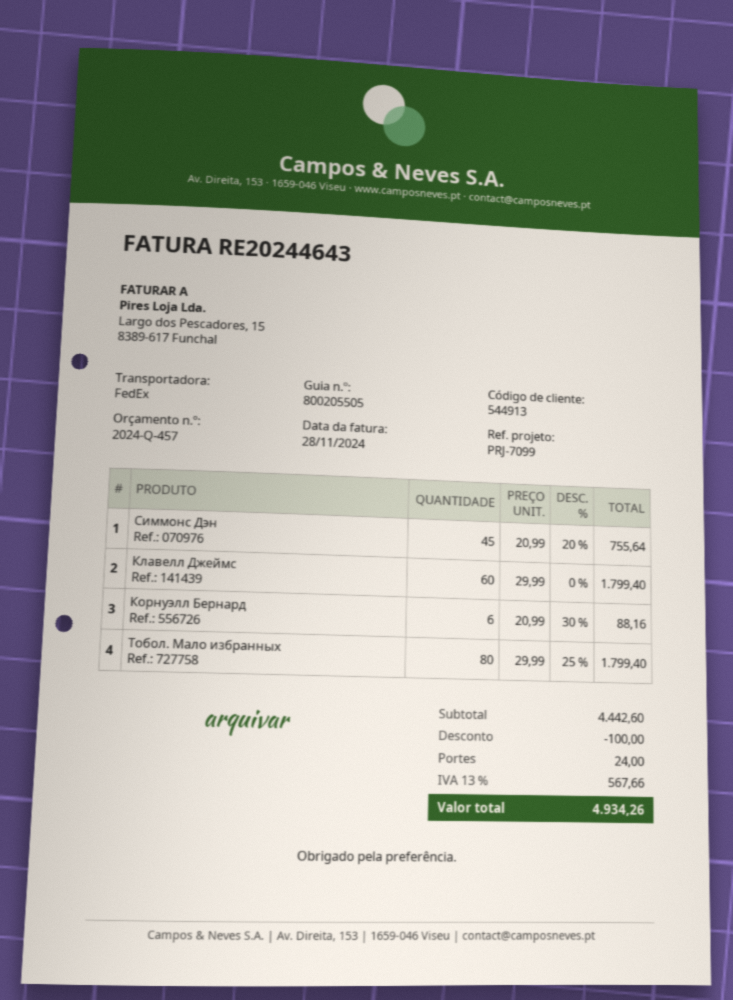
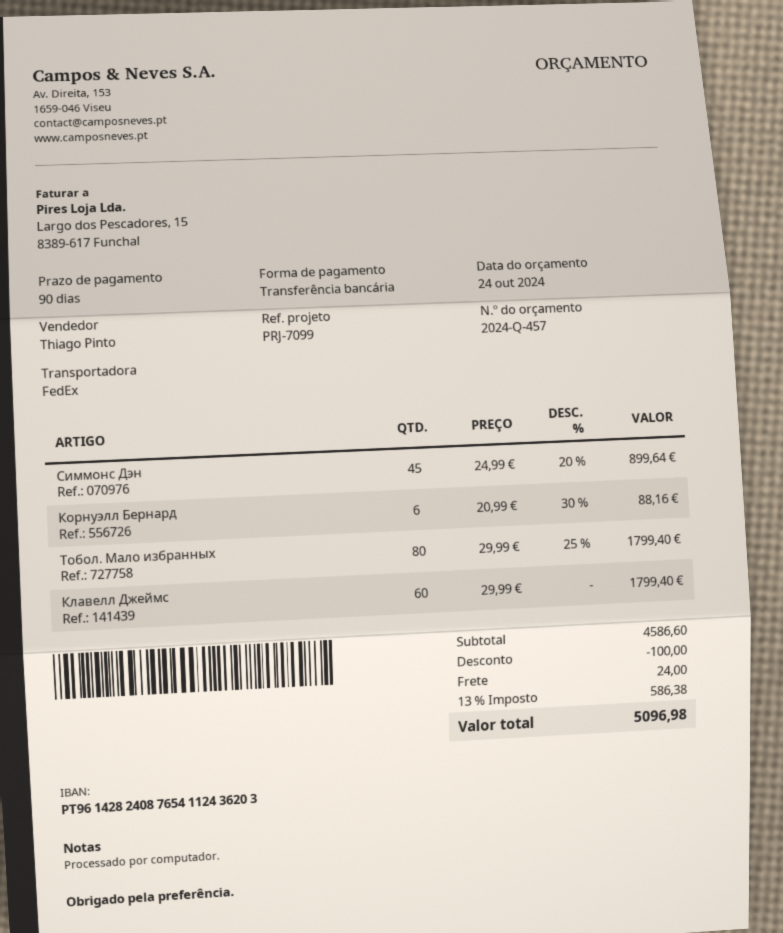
Симмонс Дэн: 45 x 20.99 - 20% = 755.64 -> 45 x 24.99 - 20% = 899.64
subtotal: 4442.60 -> 4586.60
tax: 13% = 567.66 -> 13% = 586.38
total: 4934.26 -> 5096.98

